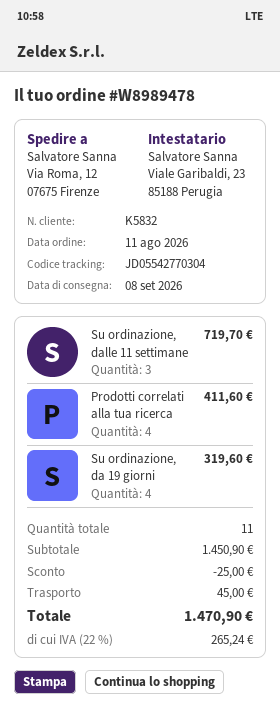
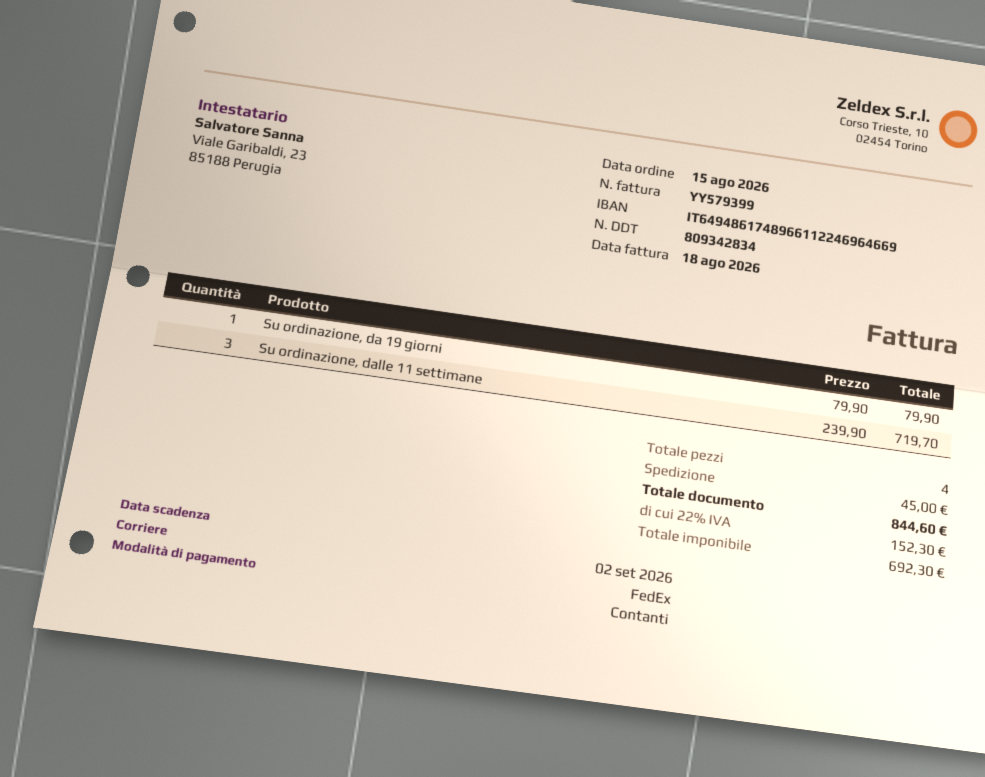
order date: 2026-08-11 -> 2026-08-15
Prodotti correlati alla tua ricerca: 4 for 411.60 -> none
Su ordinazione, da 19 giorni: 4 for 319.60 -> 1 for 79.90
total quantity: 11 -> 4
discount: 25.00 -> none
tax: 22% = 265.24 -> 22% = 152.30
total: 1470.90 -> 844.60

